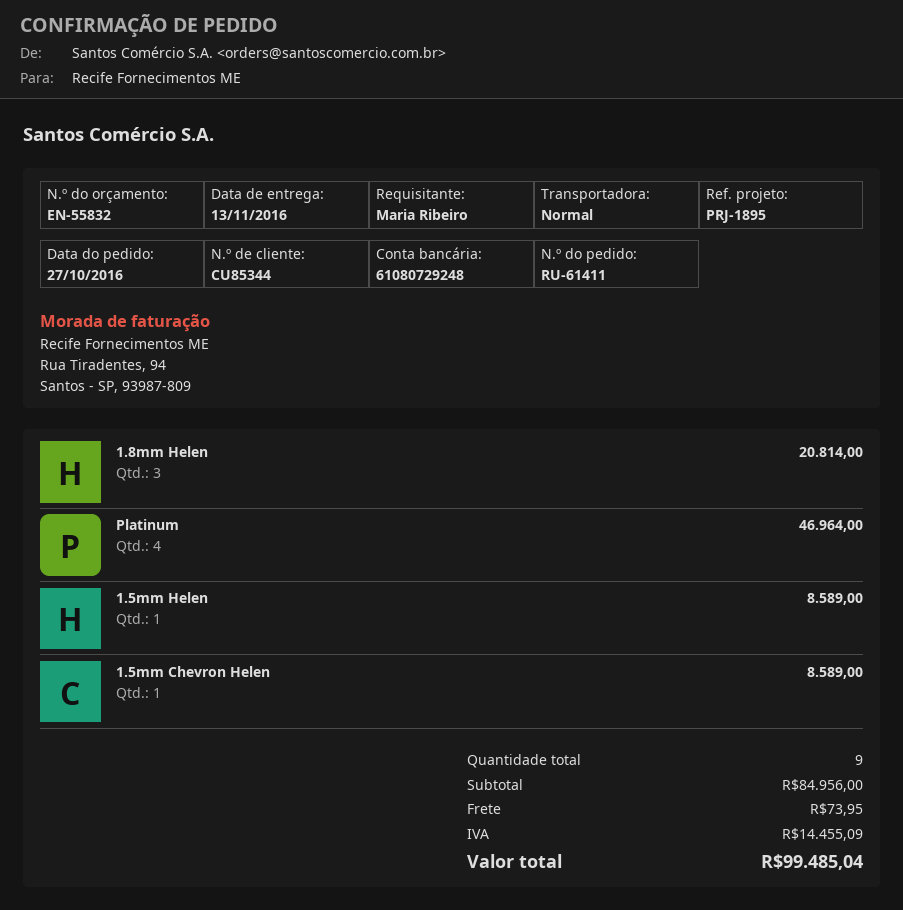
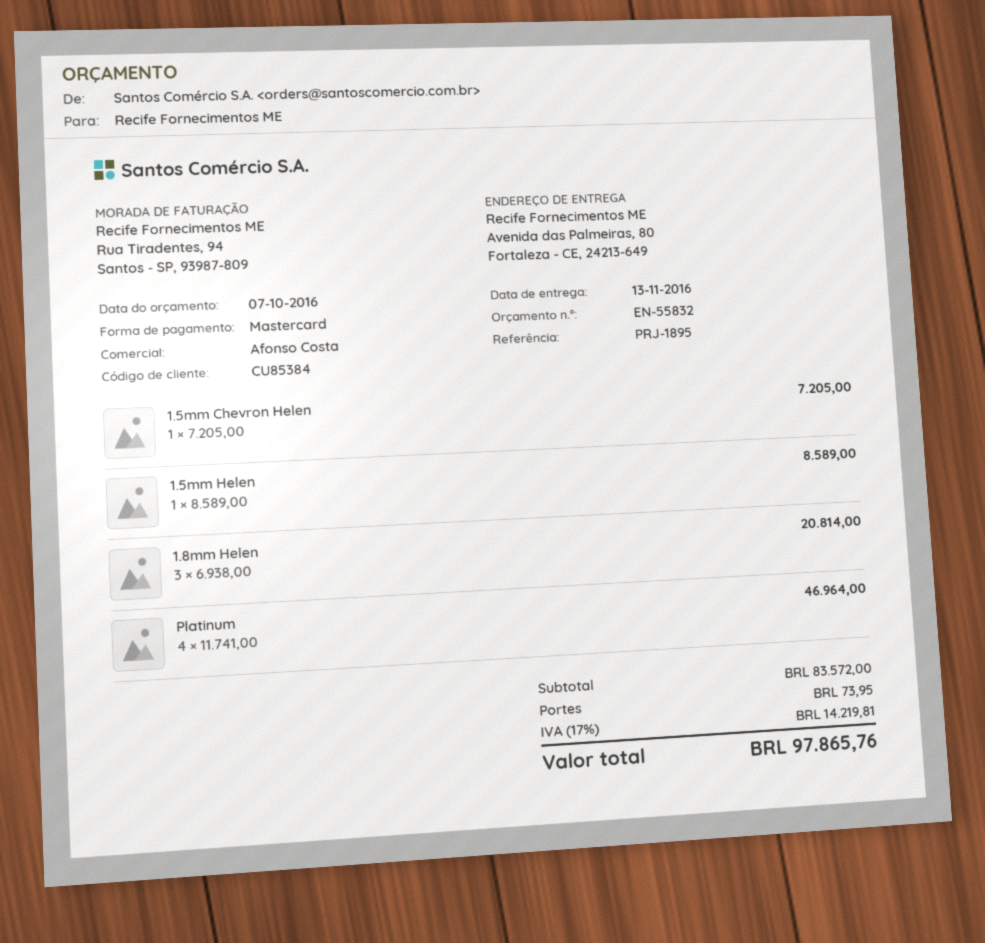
customer number: CU85344 -> CU85384
1.5mm Chevron Helen: 1 for 8589.00 -> 1 for 7205.00
subtotal: 84956.00 -> 83572.00
tax: 14455.09 -> 14219.81
total: 99485.04 -> 97865.76

